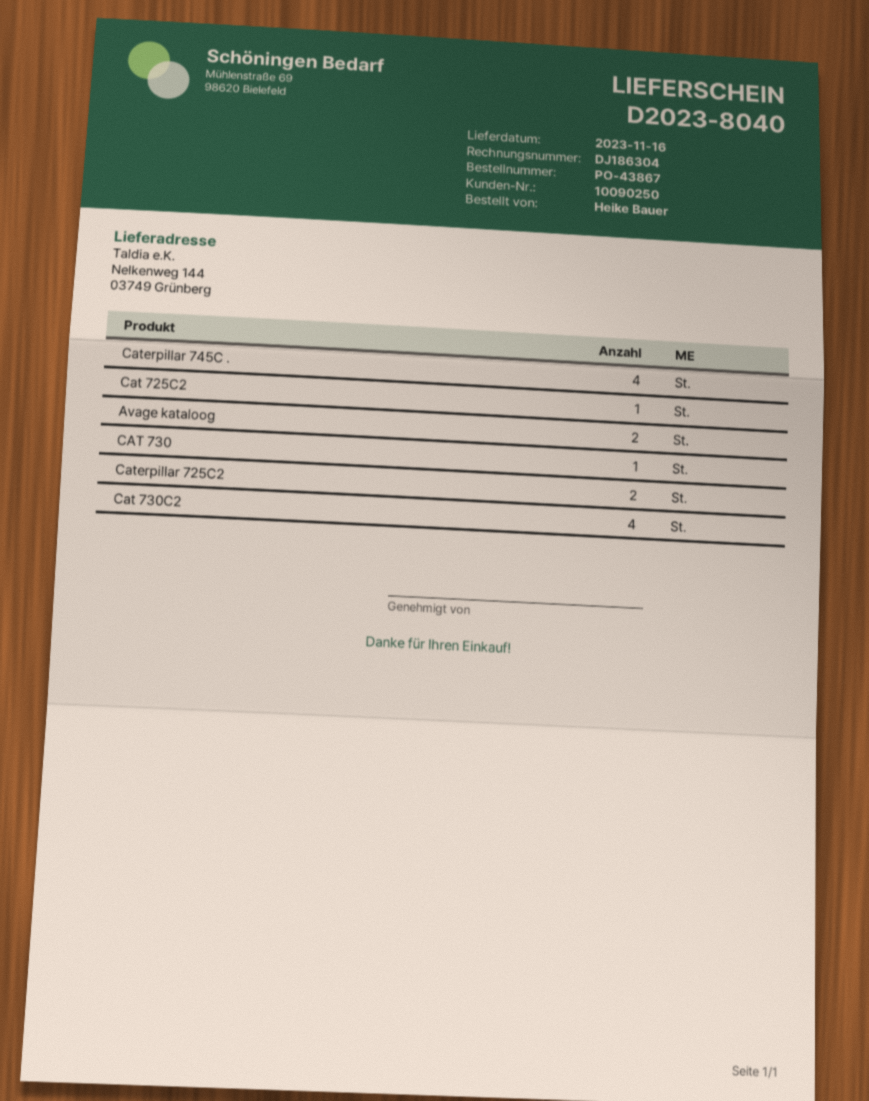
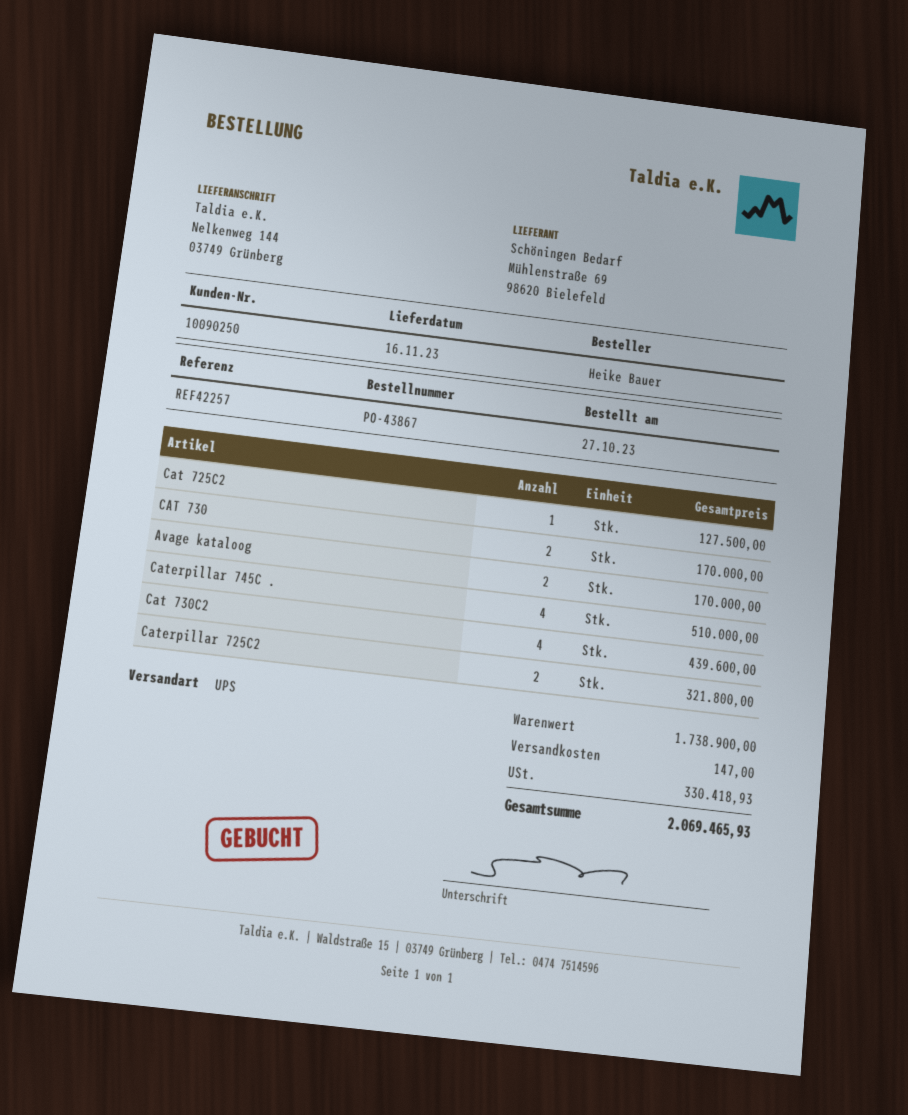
CAT 730: 1 -> 2

